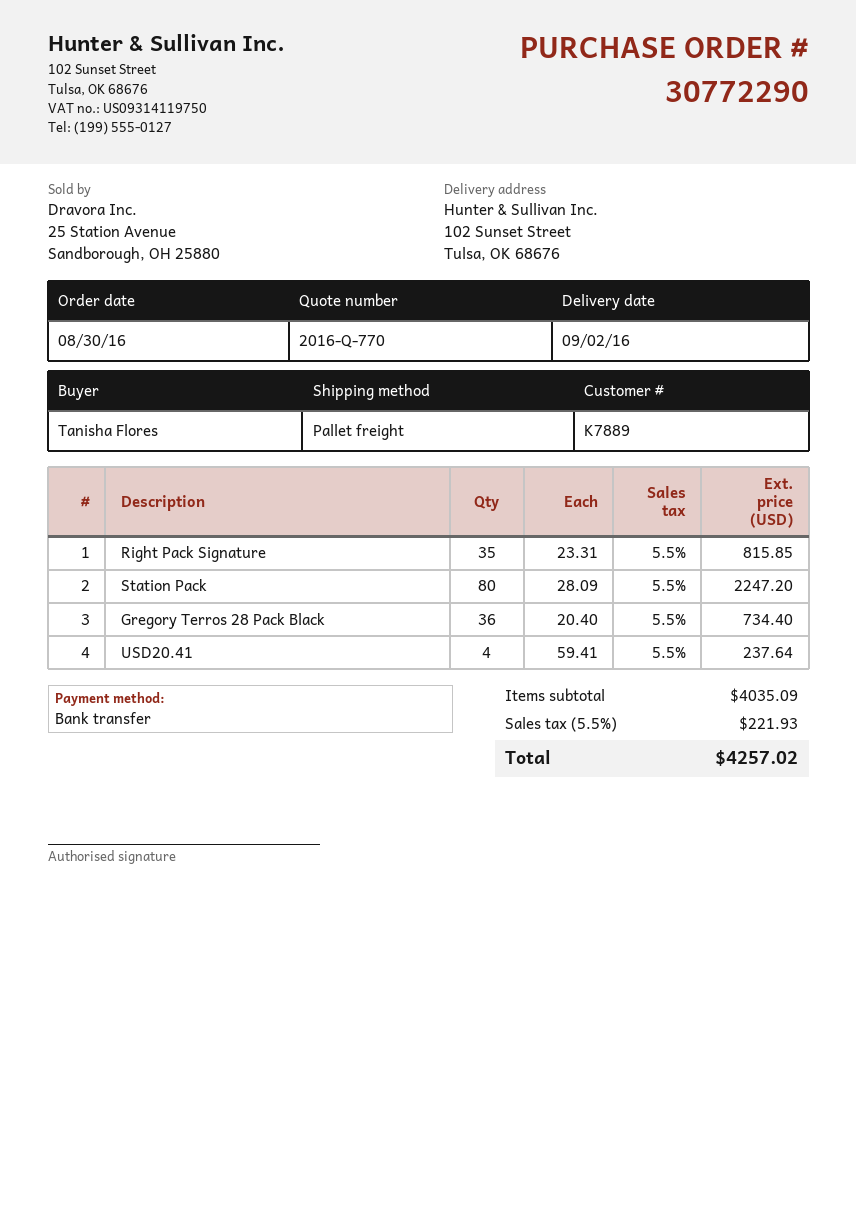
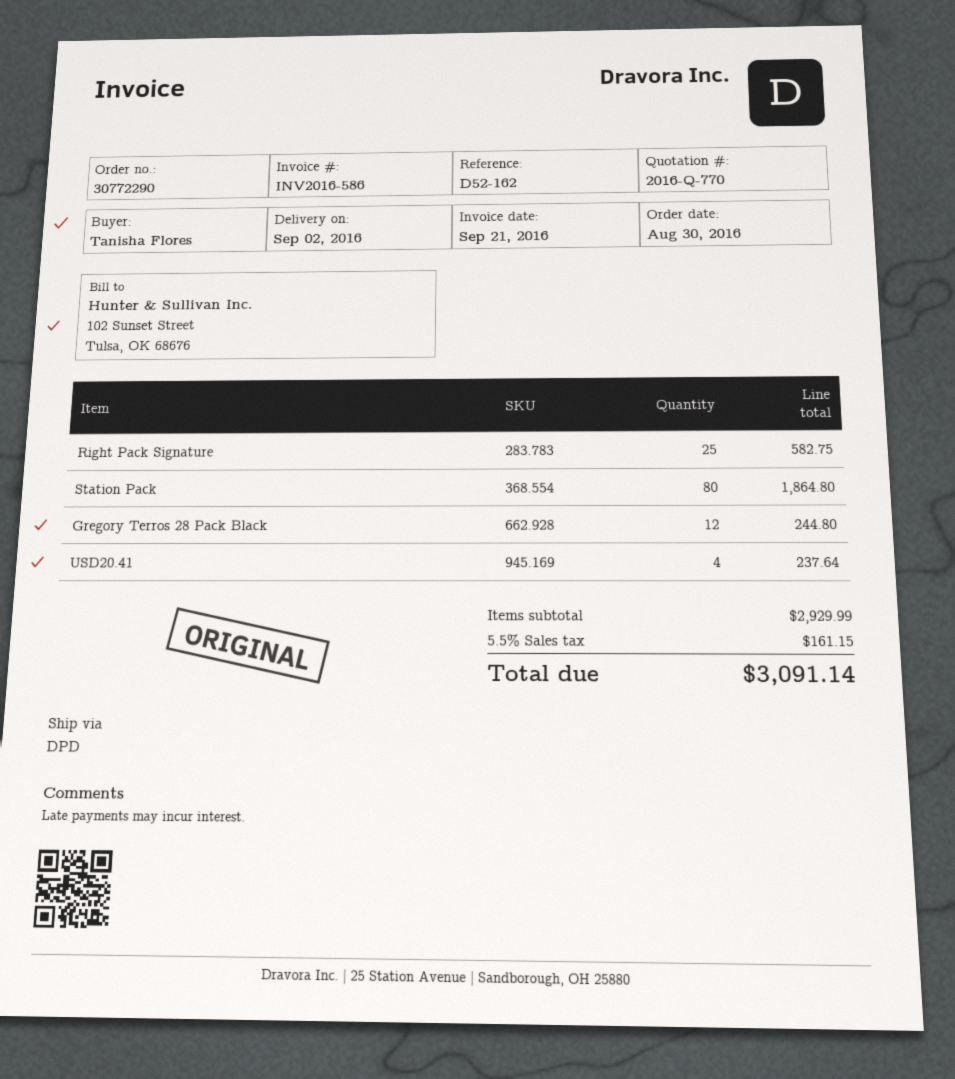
shipping method: pallet freight -> DPD
Right Pack Signature: 35 for 815.85 -> 25 for 582.75
Station Pack: 80 for 2247.20 -> 80 for 1864.80
Gregory Terros 28 Pack Black: 36 for 734.40 -> 12 for 244.80
subtotal: 4035.09 -> 2929.99
tax: 5.5% = 221.93 -> 5.5% = 161.15
total: 4257.02 -> 3091.14

